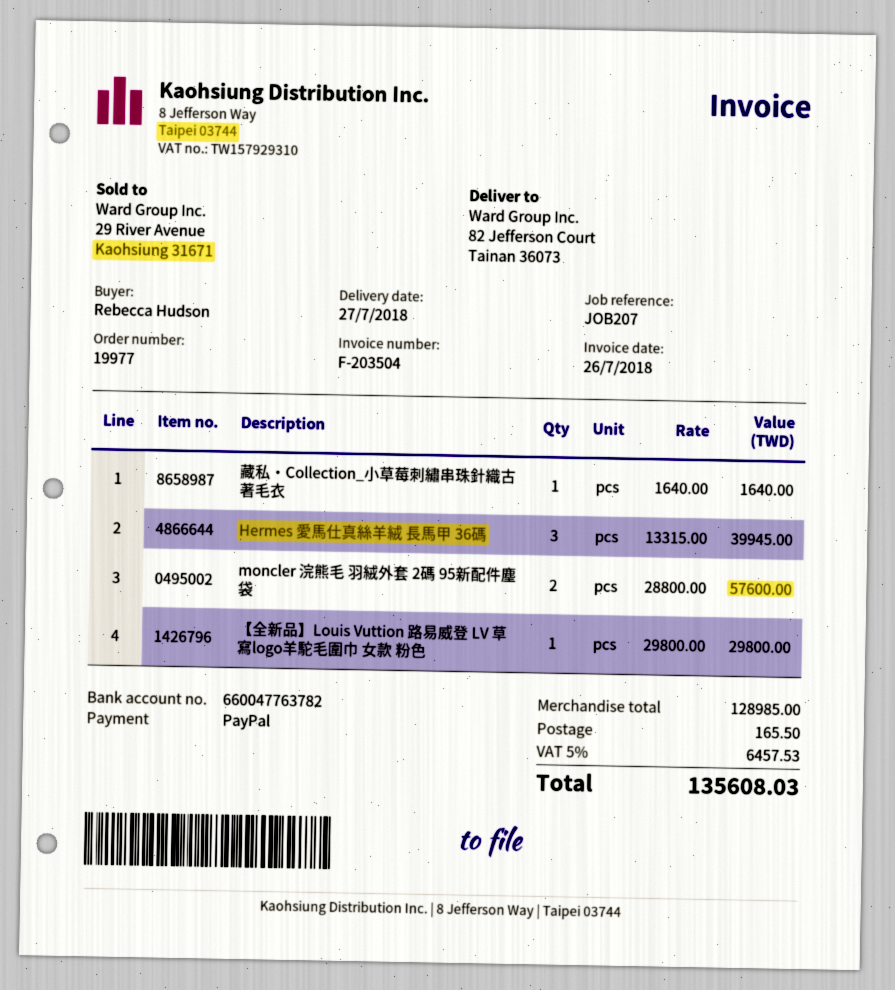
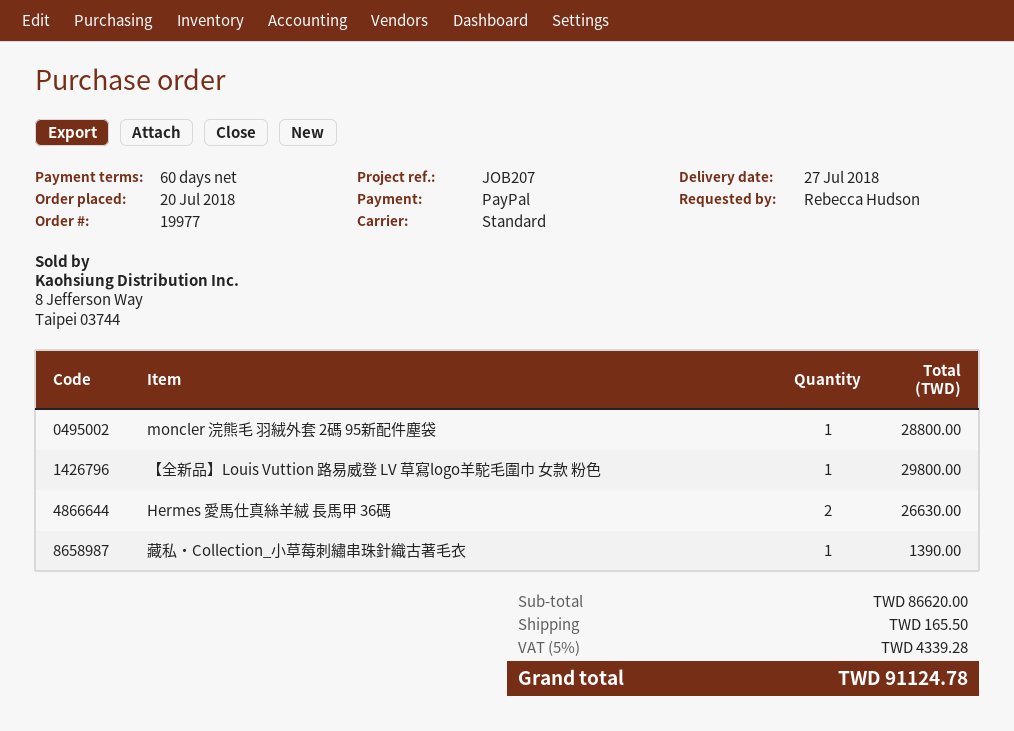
藏私‧Collection_小草莓刺繡串珠針織古著毛衣: 1 for 1640.00 -> 1 for 1390.00
Hermes 愛馬仕真絲羊絨 長馬甲 36碼: 3 for 39945.00 -> 2 for 26630.00
moncler 浣熊毛 羽絨外套 2碼 95新配件塵袋: 2 for 57600.00 -> 1 for 28800.00
subtotal: 128985.00 -> 86620.00
tax: 5% = 6457.53 -> 5% = 4339.28
total: 135608.03 -> 91124.78

